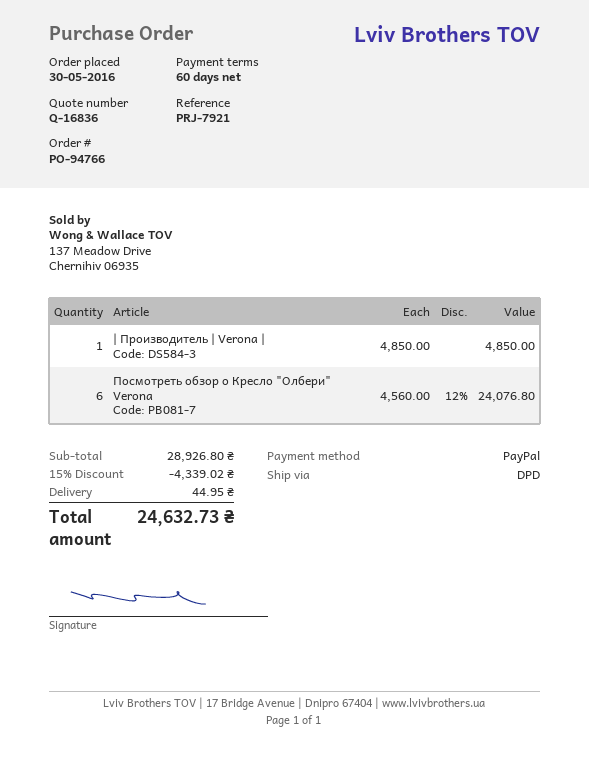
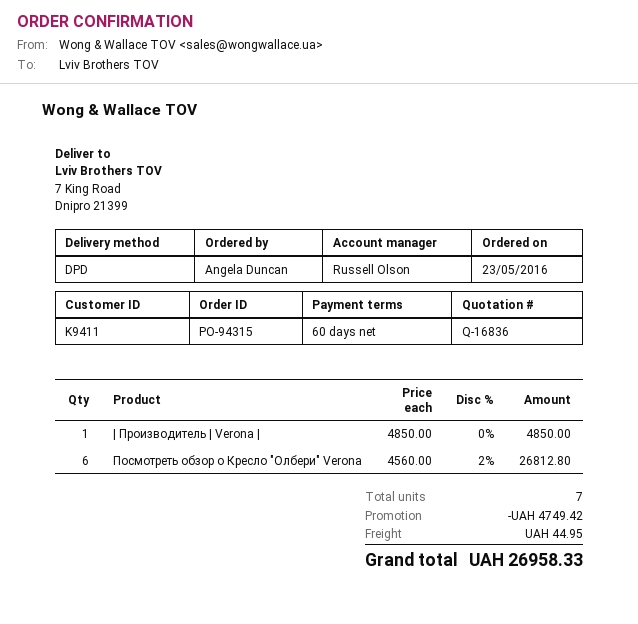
order number: PO-94766 -> PO-94315
order date: 2016-05-30 -> 2016-05-23
Посмотреть обзор о Кресло "Олбери" Verona: 6 x 4560.00 - 12% = 24076.80 -> 6 x 4560.00 - 2% = 26812.80
discount: 4339.02 -> 4749.42
total: 24632.73 -> 26958.33

